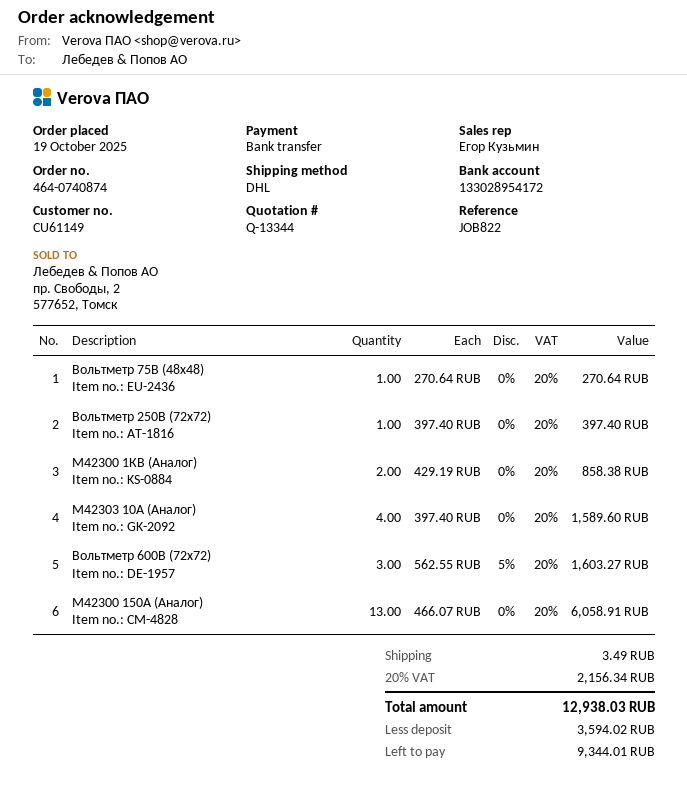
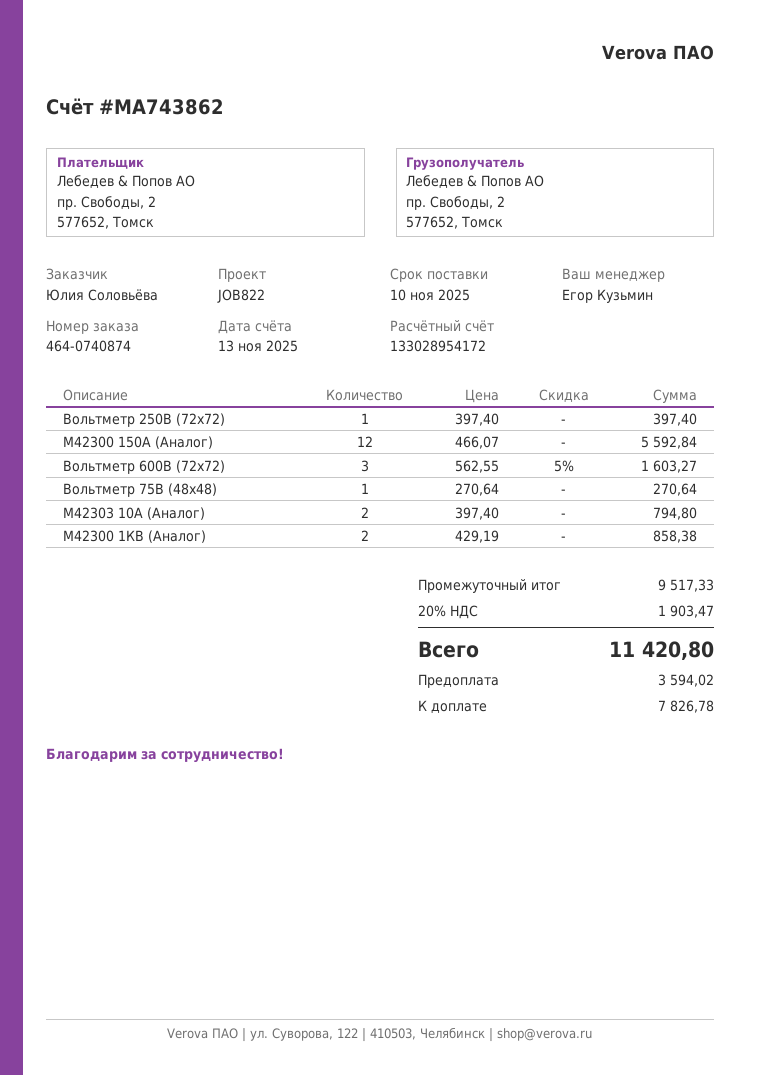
М42303 10А (Аналог): 4 x 397.40 = 1589.60 -> 2 x 397.40 = 794.80
М42300 150А (Аналог): 13 x 466.07 = 6058.91 -> 12 x 466.07 = 5592.84
shipping: 3.49 -> none
tax: 20% = 2156.34 -> 20% = 1903.47
total: 12938.03 -> 11420.80
balance: 9344.01 -> 7826.78

